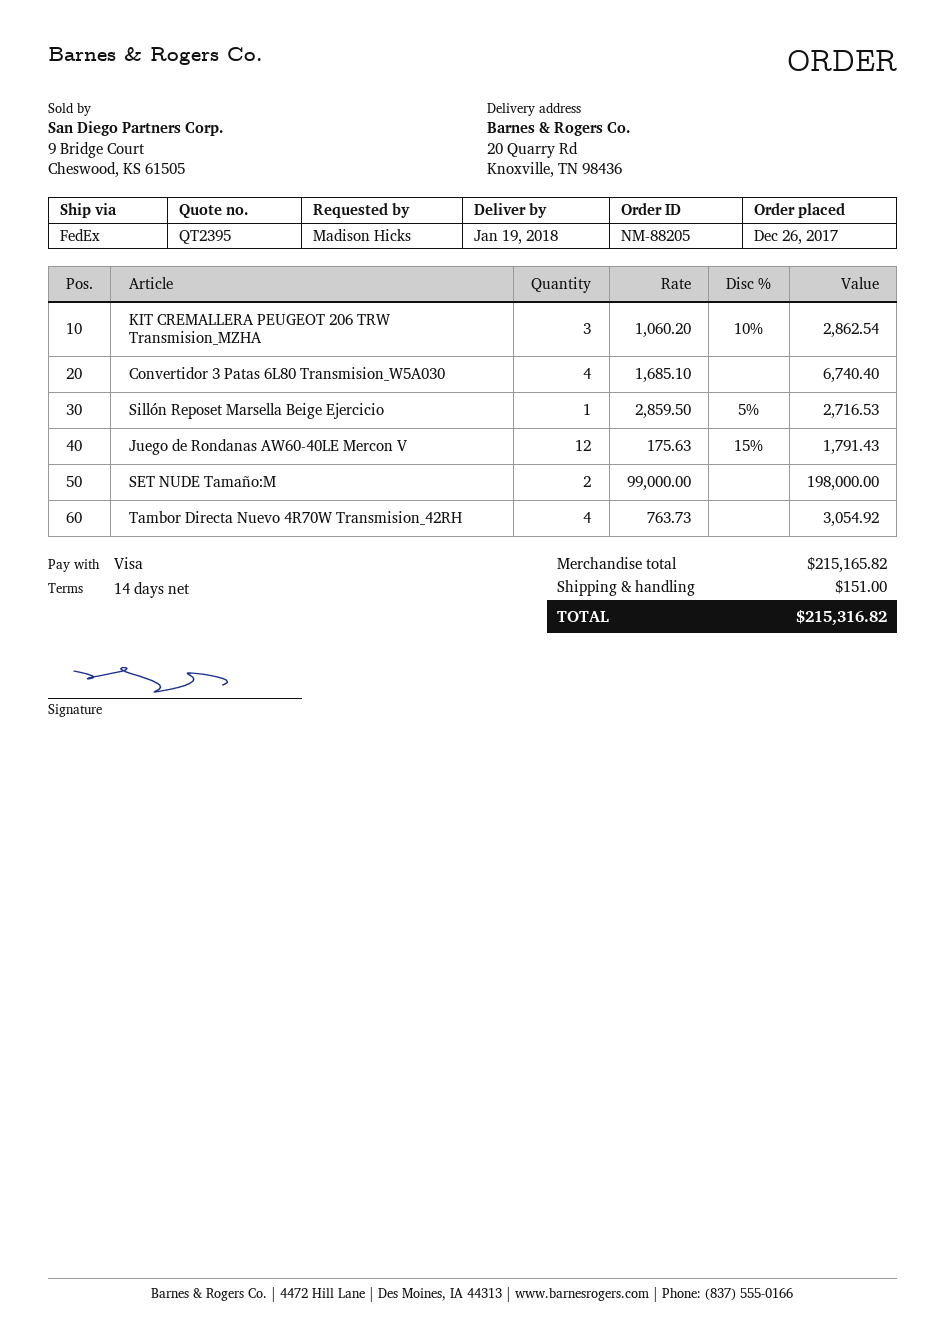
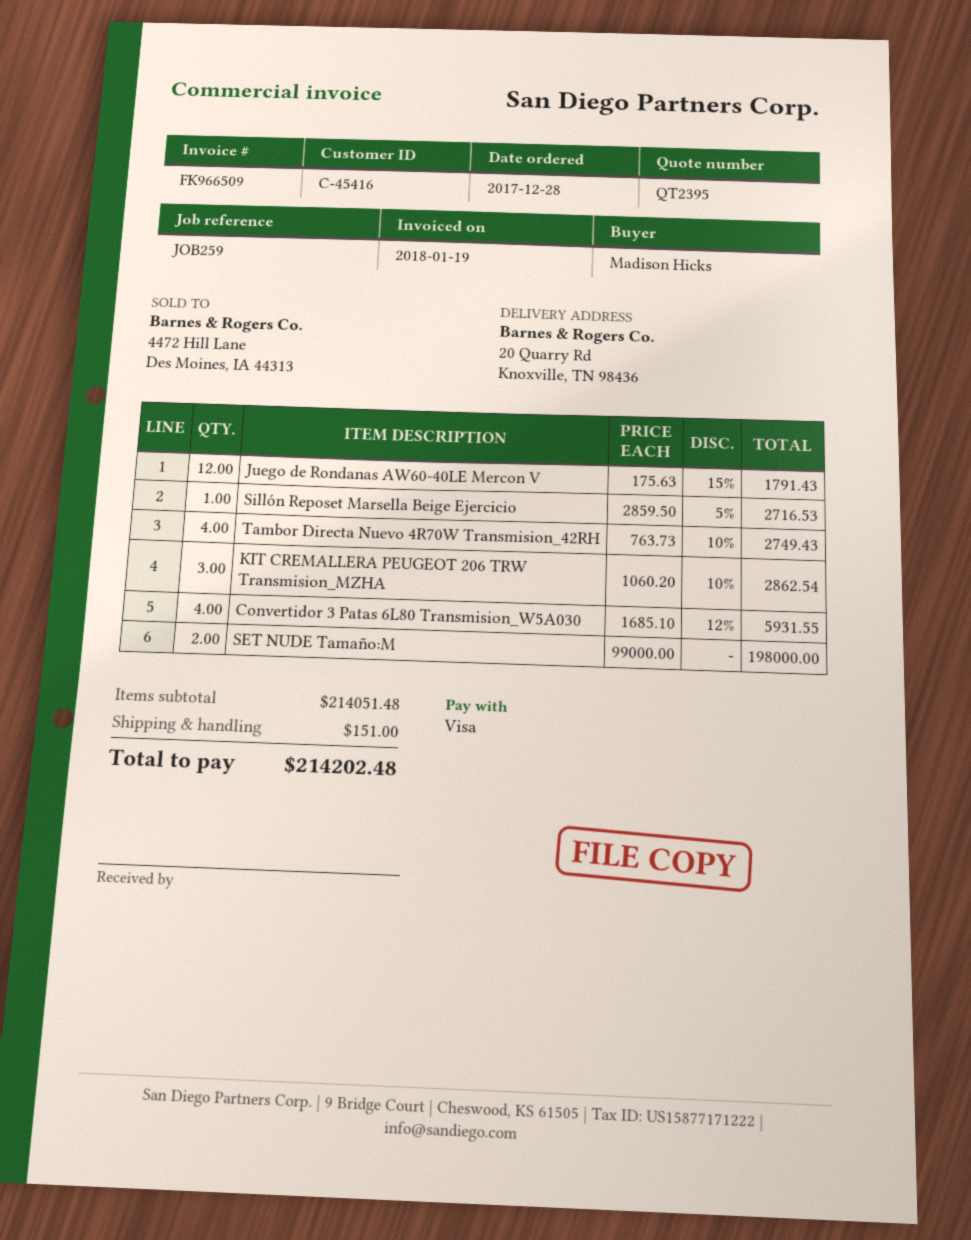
order date: 2017-12-26 -> 2017-12-28
Convertidor 3 Patas 6L80 Transmision_W5A030: 4 x 1685.10 = 6740.40 -> 4 x 1685.10 - 12% = 5931.55
Tambor Directa Nuevo 4R70W Transmision_42RH: 4 x 763.73 = 3054.92 -> 4 x 763.73 - 10% = 2749.43
subtotal: 215165.82 -> 214051.48
total: 215316.82 -> 214202.48

